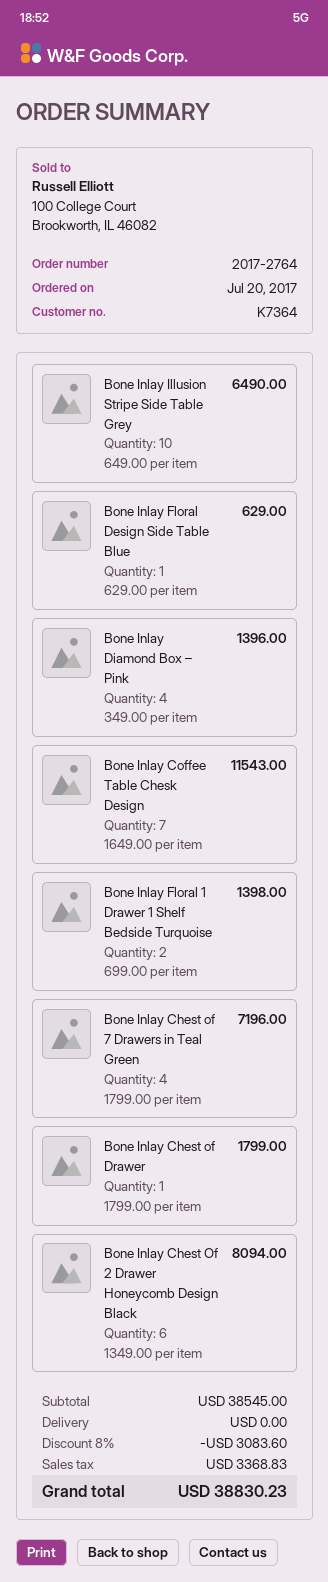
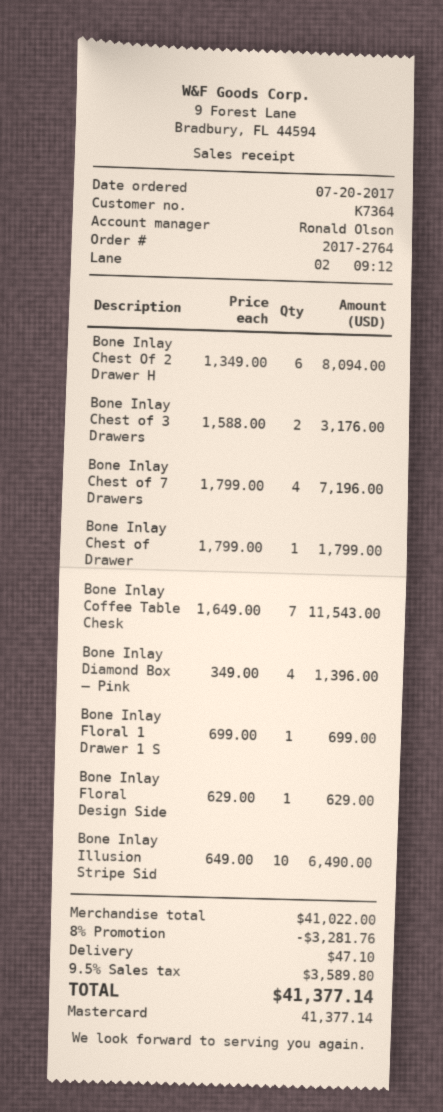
Bone Inlay Floral 1 Drawer 1 Shelf Bedside Turquoise: 2 x 699.00 = 1398.00 -> 1 x 699.00 = 699.00
Bone Inlay Chest of 3 Drawers: none -> 2 x 1588.00 = 3176.00
subtotal: 38545.00 -> 41022.00
discount: 8% = 3083.60 -> 8% = 3281.76
shipping: 0.00 -> 47.10
tax: 3368.83 -> 3589.80
total: 38830.23 -> 41377.14

